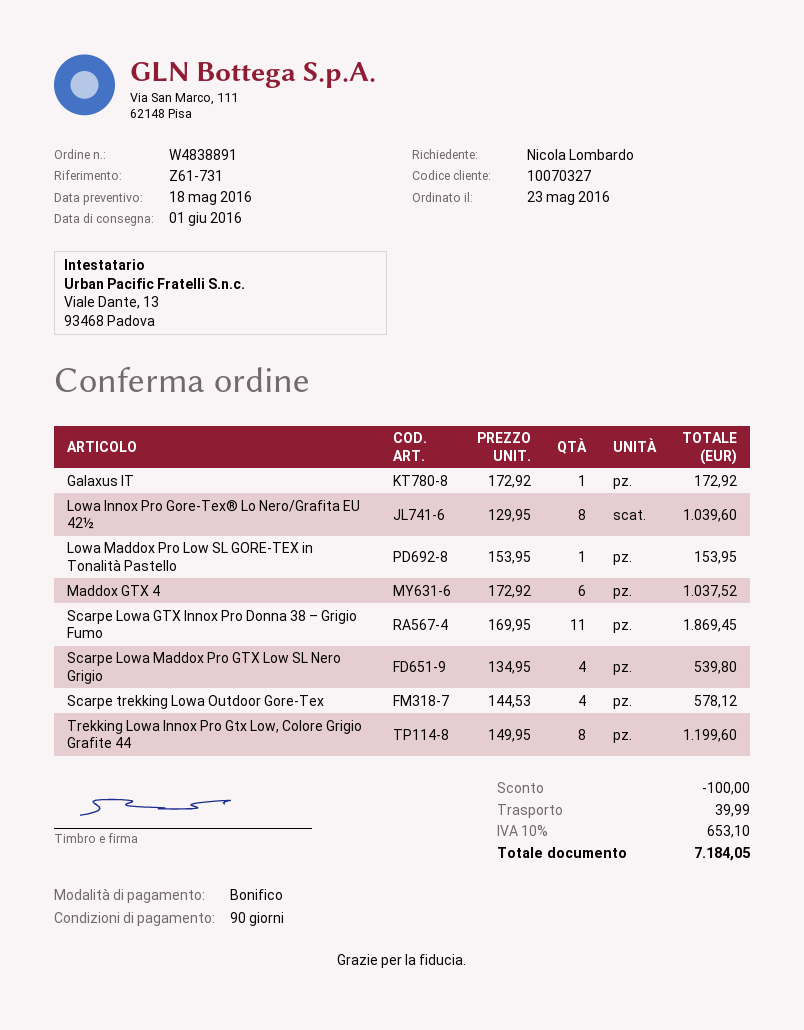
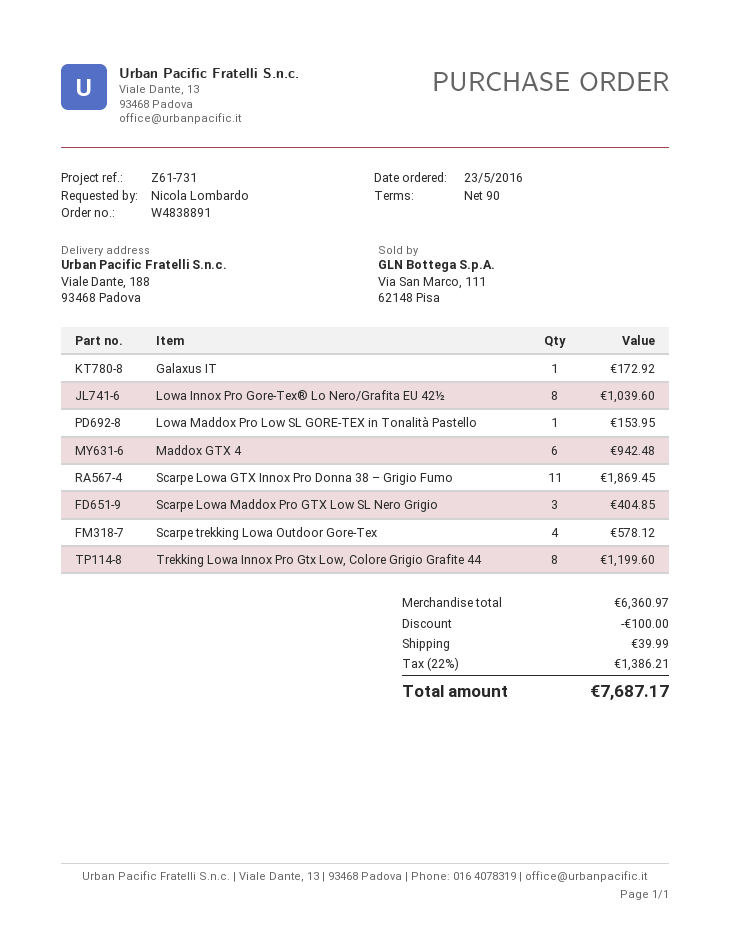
Maddox GTX 4: 6 for 1037.52 -> 6 for 942.48
Scarpe Lowa Maddox Pro GTX Low SL Nero Grigio: 4 for 539.80 -> 3 for 404.85
tax: 10% = 653.10 -> 22% = 1386.21
total: 7184.05 -> 7687.17

